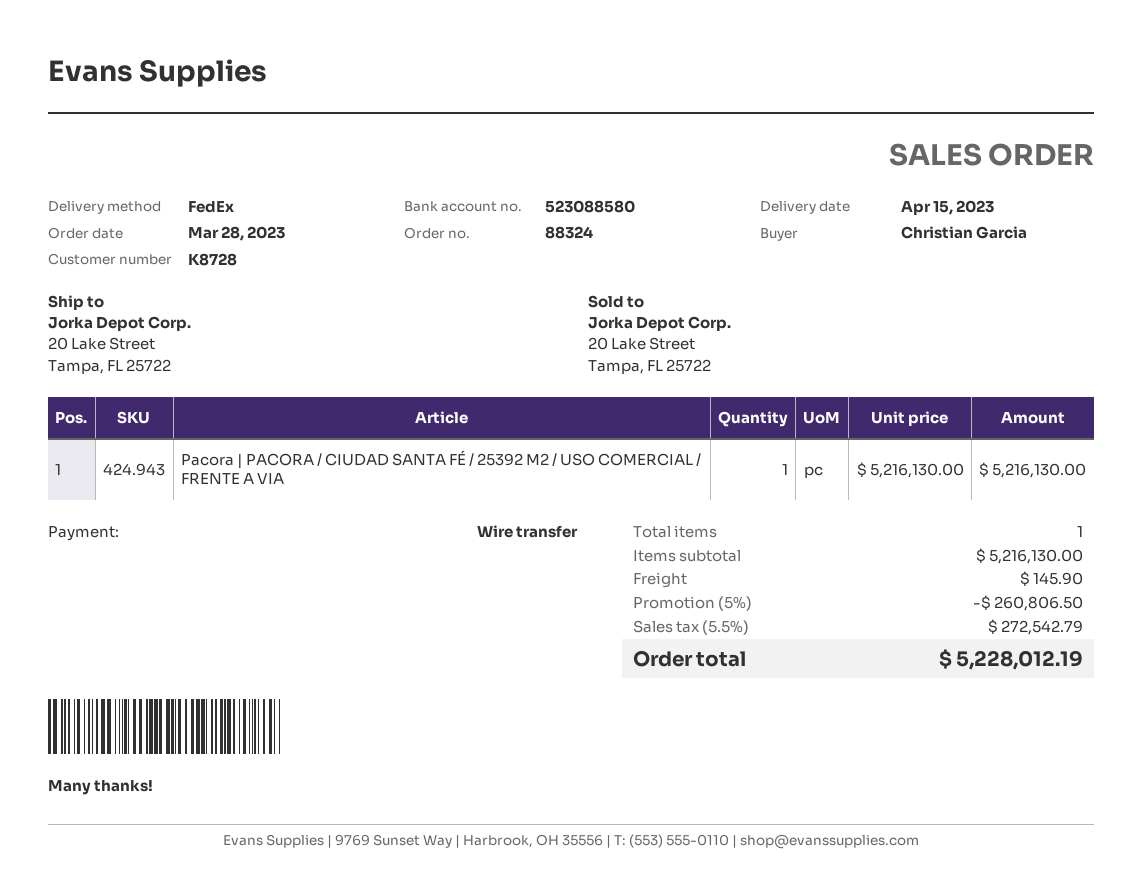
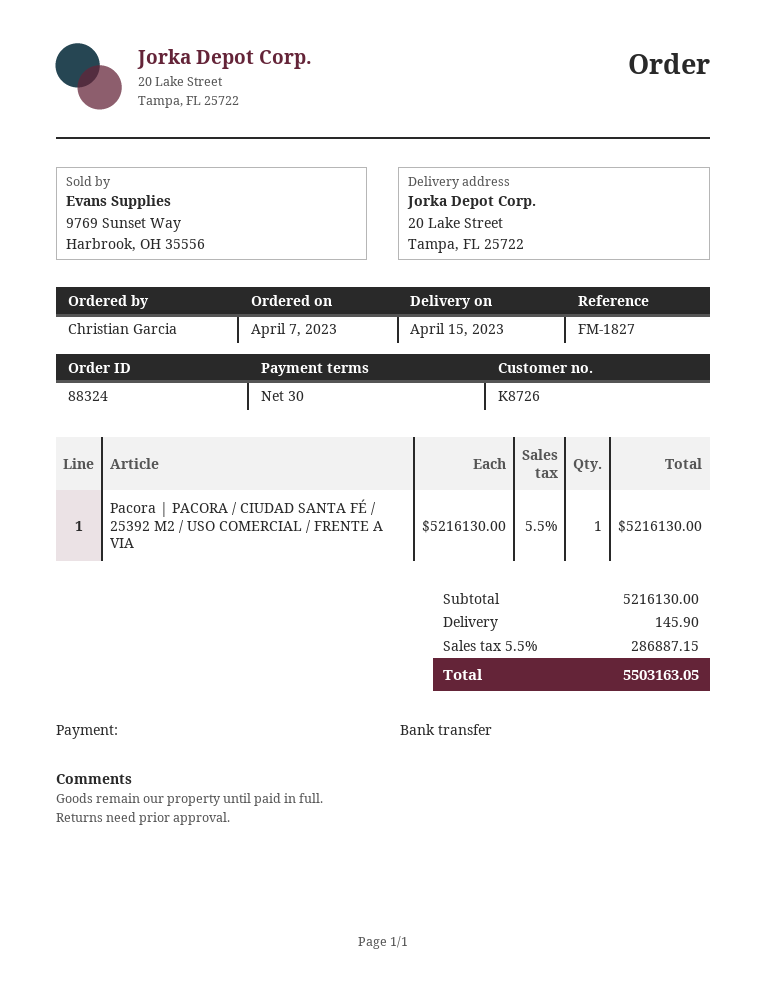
order date: 2023-03-28 -> 2023-04-07
customer number: K8728 -> K8726
discount: 5% = 260806.50 -> none
tax: 5.5% = 272542.79 -> 5.5% = 286887.15
total: 5228012.19 -> 5503163.05

